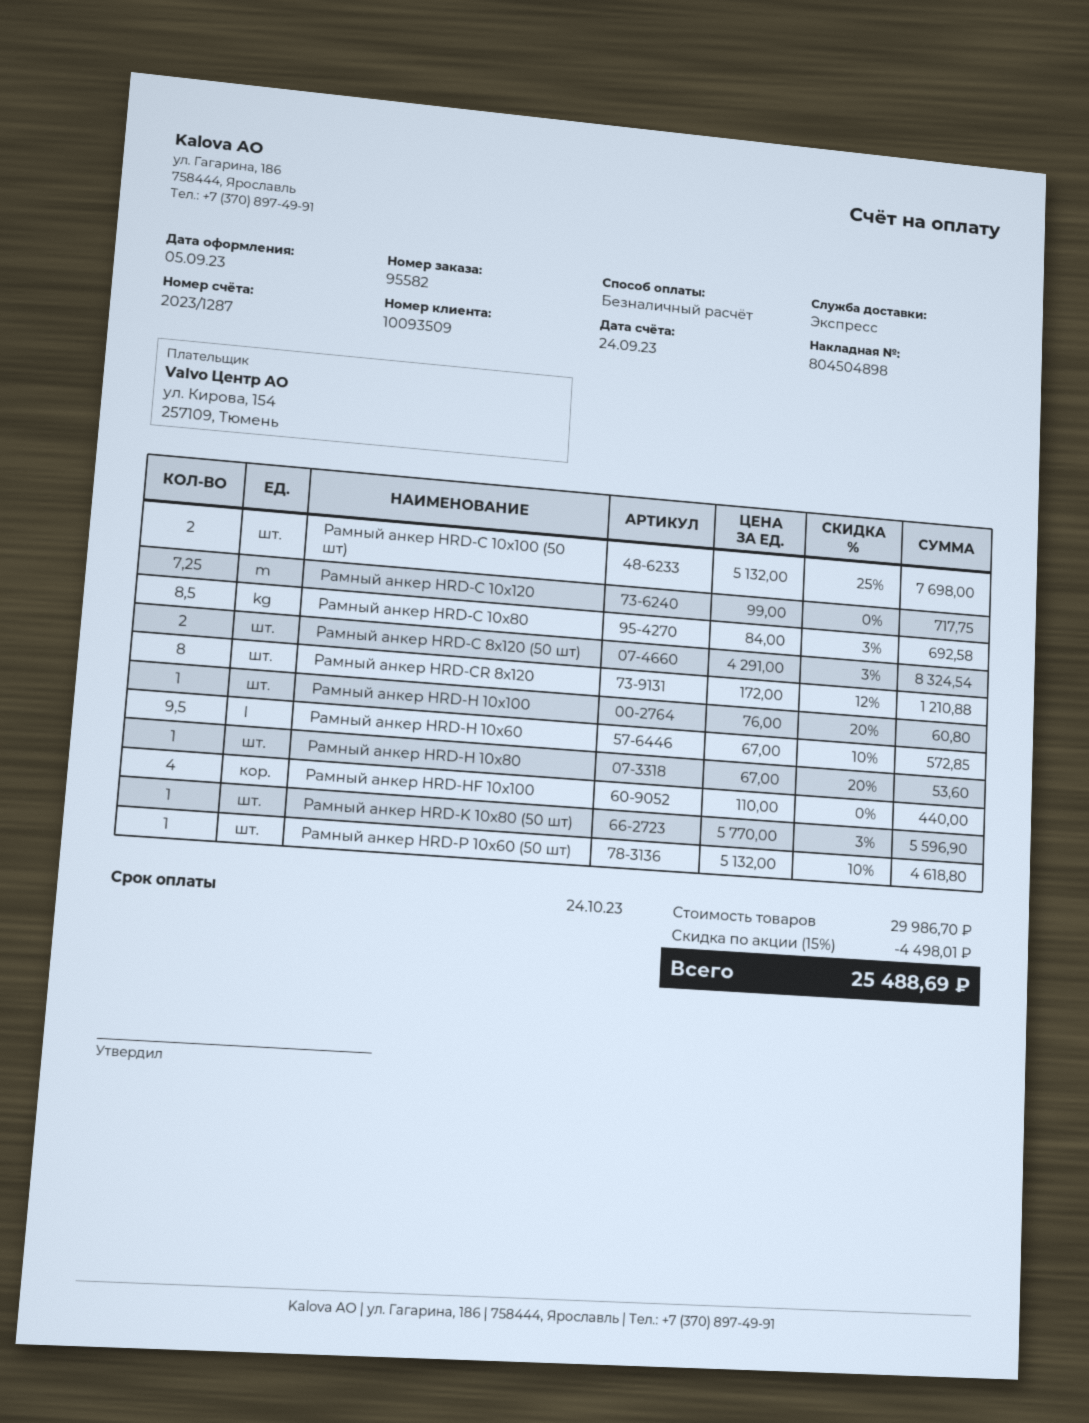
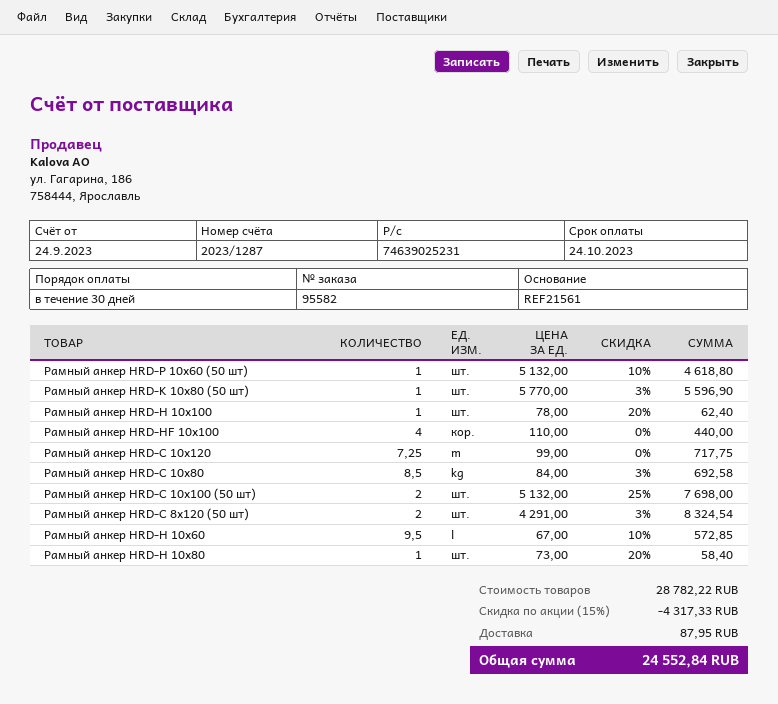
Рамный анкер HRD-CR 8x120: 8 x 172.00 - 12% = 1210.88 -> none
Рамный анкер HRD-H 10x100: 1 x 76.00 - 20% = 60.80 -> 1 x 78.00 - 20% = 62.40
Рамный анкер HRD-H 10x80: 1 x 67.00 - 20% = 53.60 -> 1 x 73.00 - 20% = 58.40
subtotal: 29986.70 -> 28782.22
discount: 15% = 4498.01 -> 15% = 4317.33
shipping: none -> 87.95
total: 25488.69 -> 24552.84

